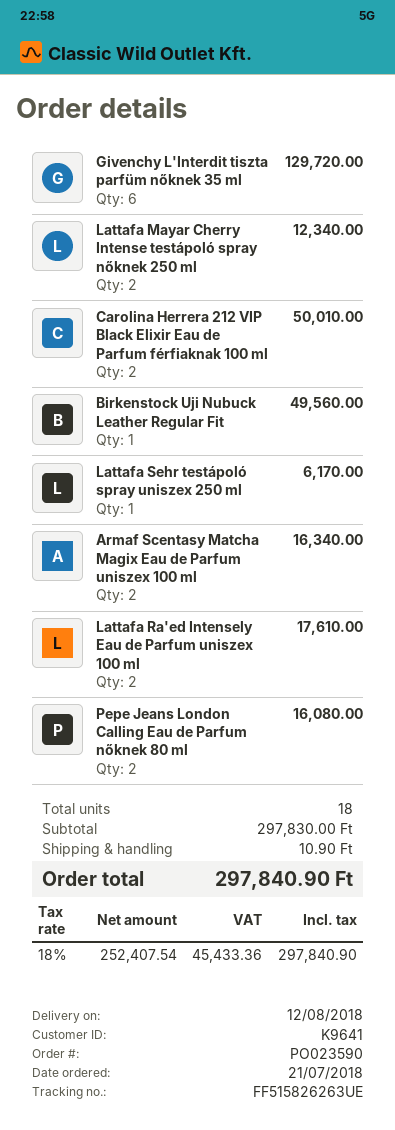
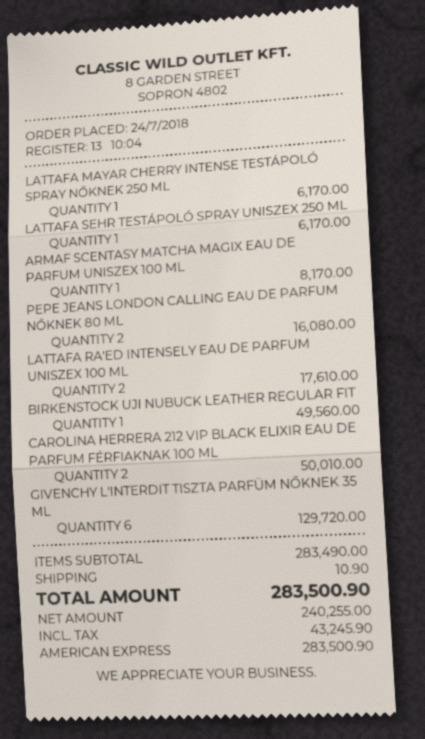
order date: 2018-07-21 -> 2018-07-24
Lattafa Mayar Cherry Intense testápoló spray nőknek 250 ml: 2 for 12340.00 -> 1 for 6170.00
Armaf Scentasy Matcha Magix Eau de Parfum uniszex 100 ml: 2 for 16340.00 -> 1 for 8170.00
subtotal: 297830.00 -> 283490.00
net: 252407.54 -> 240255.00
tax: 45433.36 -> 43245.90
total: 297840.90 -> 283500.90

